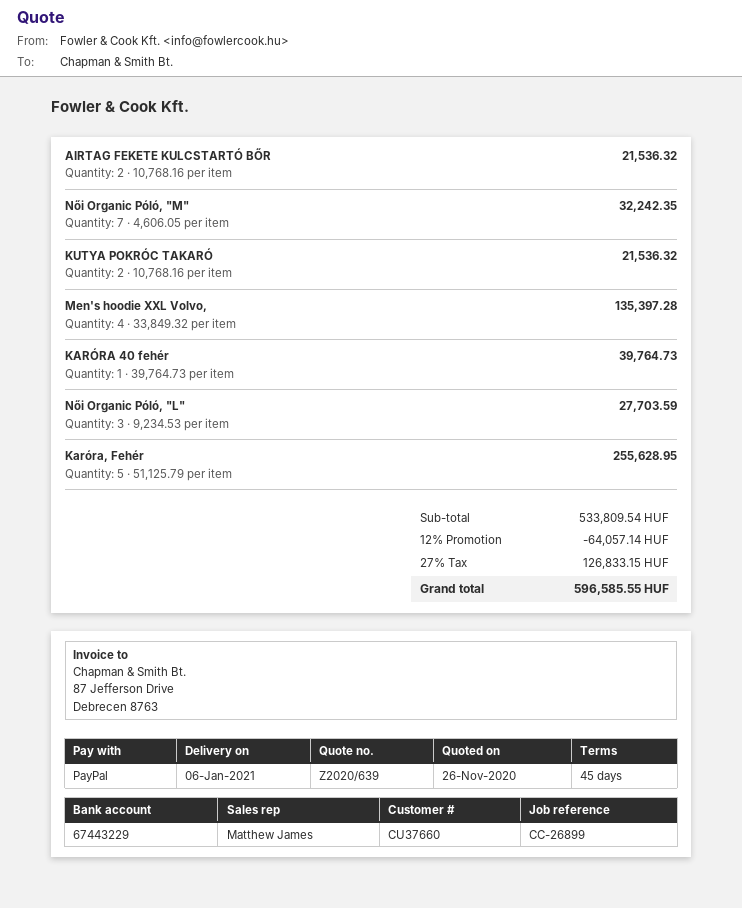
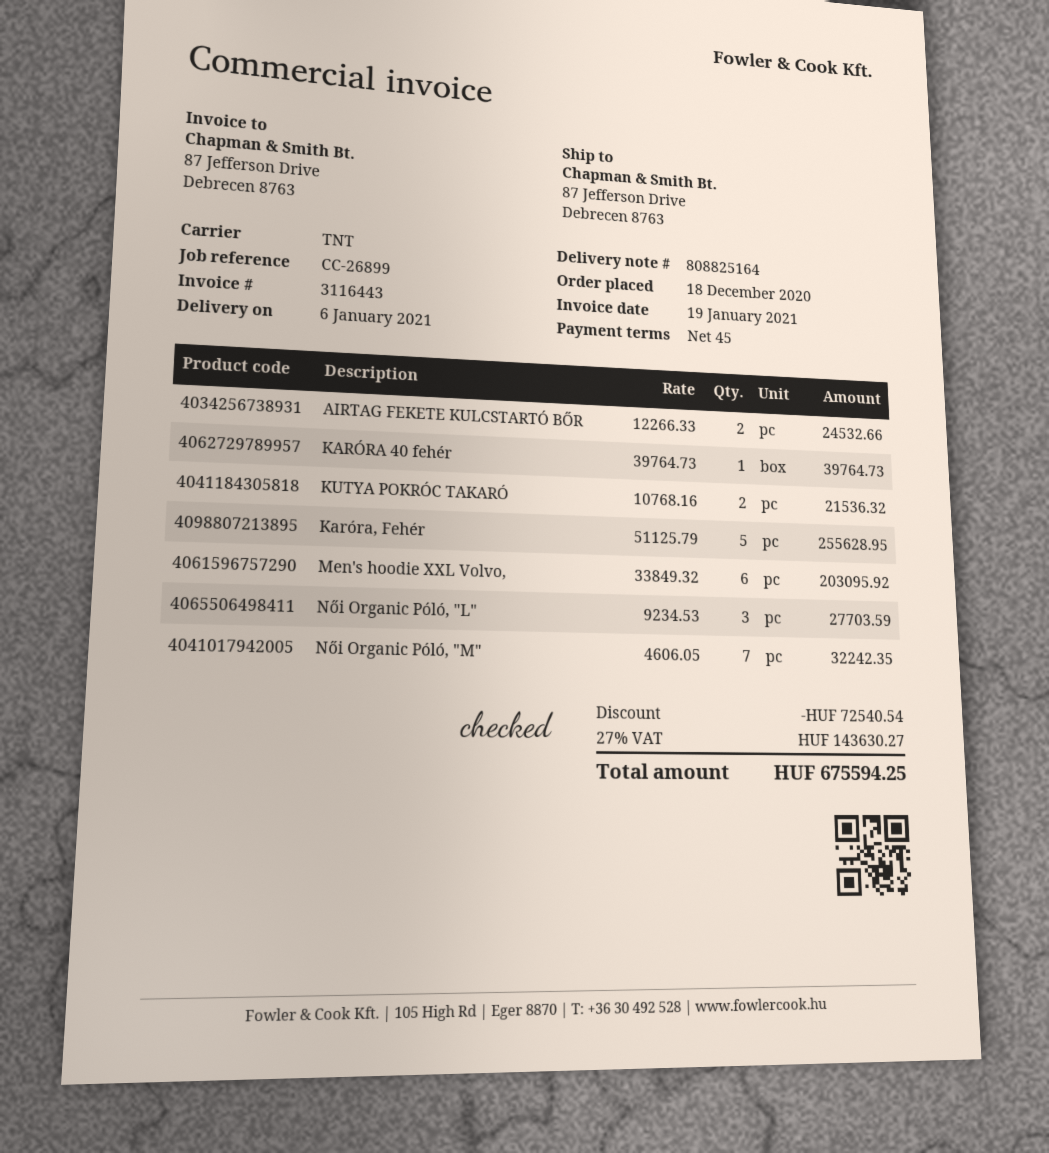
AIRTAG FEKETE KULCSTARTÓ BŐR: 2 x 10768.16 = 21536.32 -> 2 x 12266.33 = 24532.66
Men's hoodie XXL Volvo,: 4 x 33849.32 = 135397.28 -> 6 x 33849.32 = 203095.92
discount: 64057.14 -> 72540.54
tax: 27% = 126833.15 -> 27% = 143630.27
total: 596585.55 -> 675594.25

